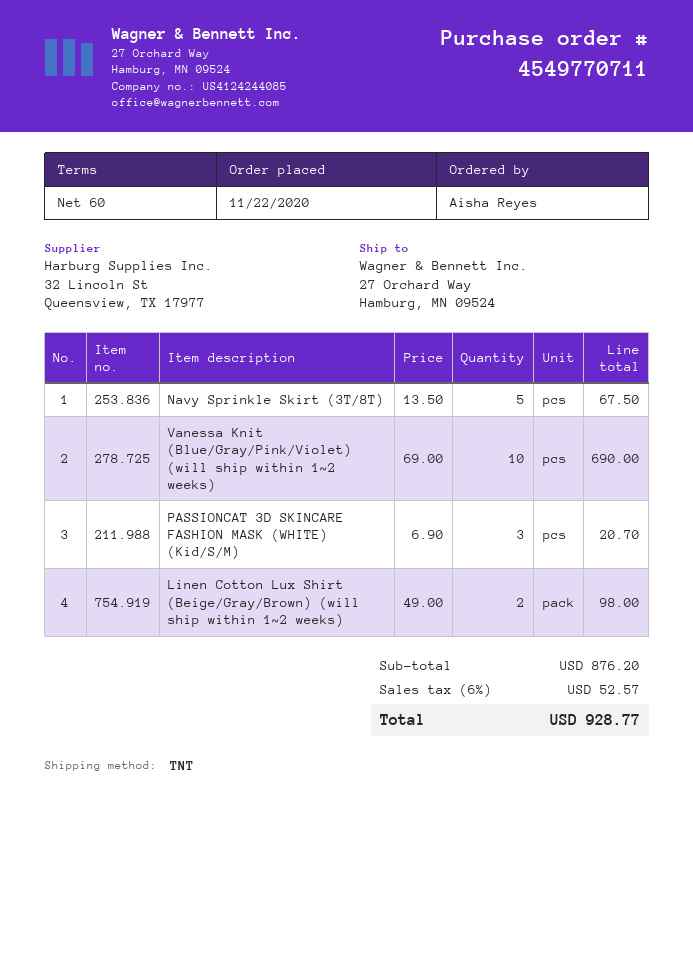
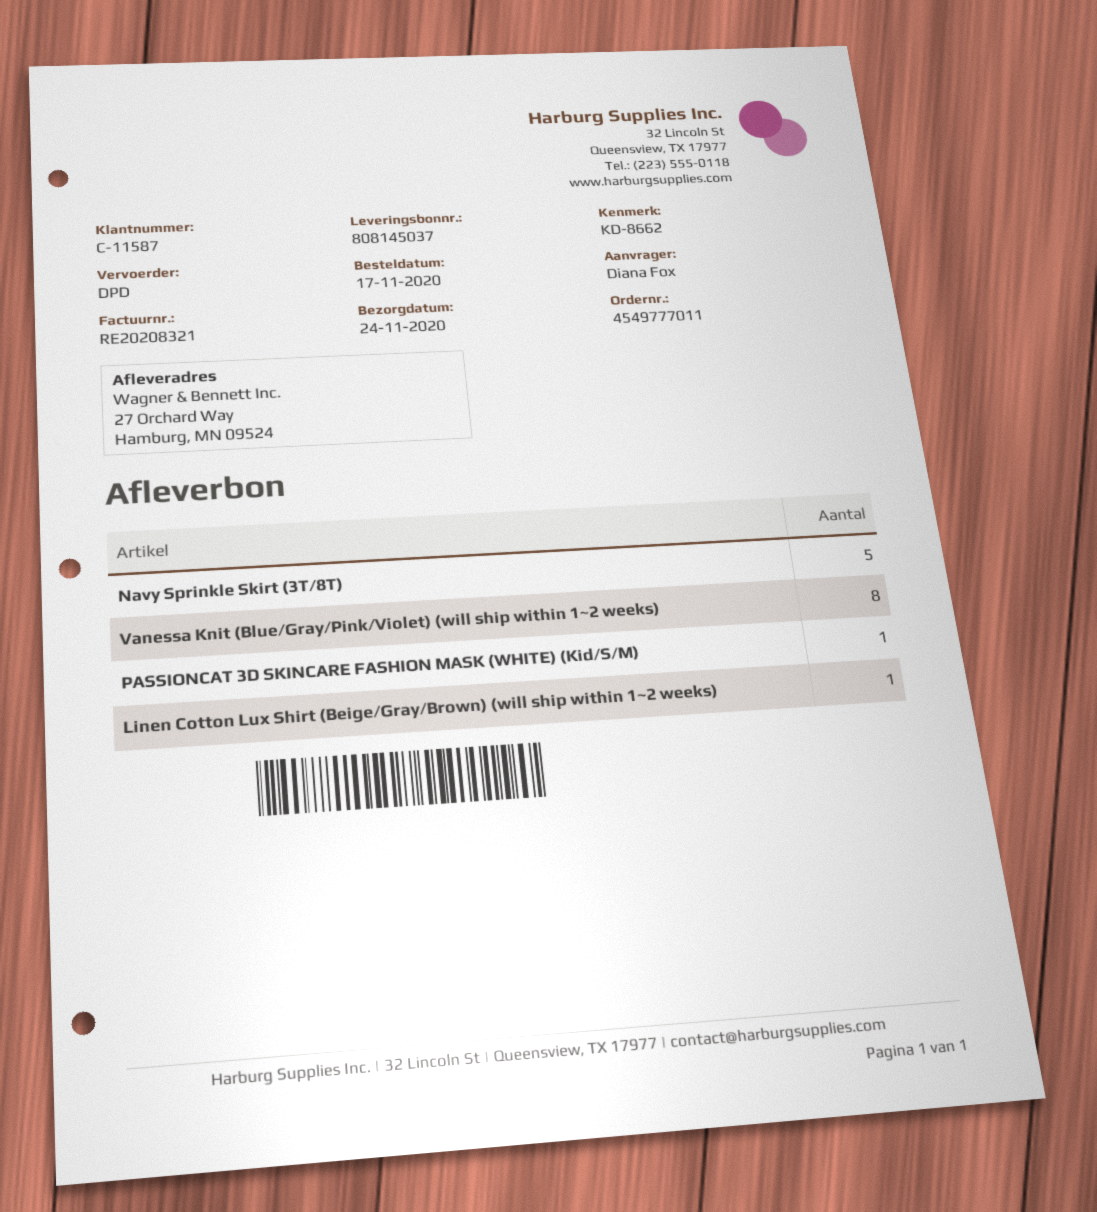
order number: 4549770711 -> 4549777011
order date: 2020-11-22 -> 2020-11-17
ordered by: Aisha Reyes -> Diana Fox
shipping method: TNT -> DPD
Vanessa Knit (Blue/Gray/Pink/Violet) (will ship within 1~2 weeks): 10 -> 8
PASSIONCAT 3D SKINCARE FASHION MASK (WHITE) (Kid/S/M): 3 -> 1
Linen Cotton Lux Shirt (Beige/Gray/Brown) (will ship within 1~2 weeks): 2 -> 1

